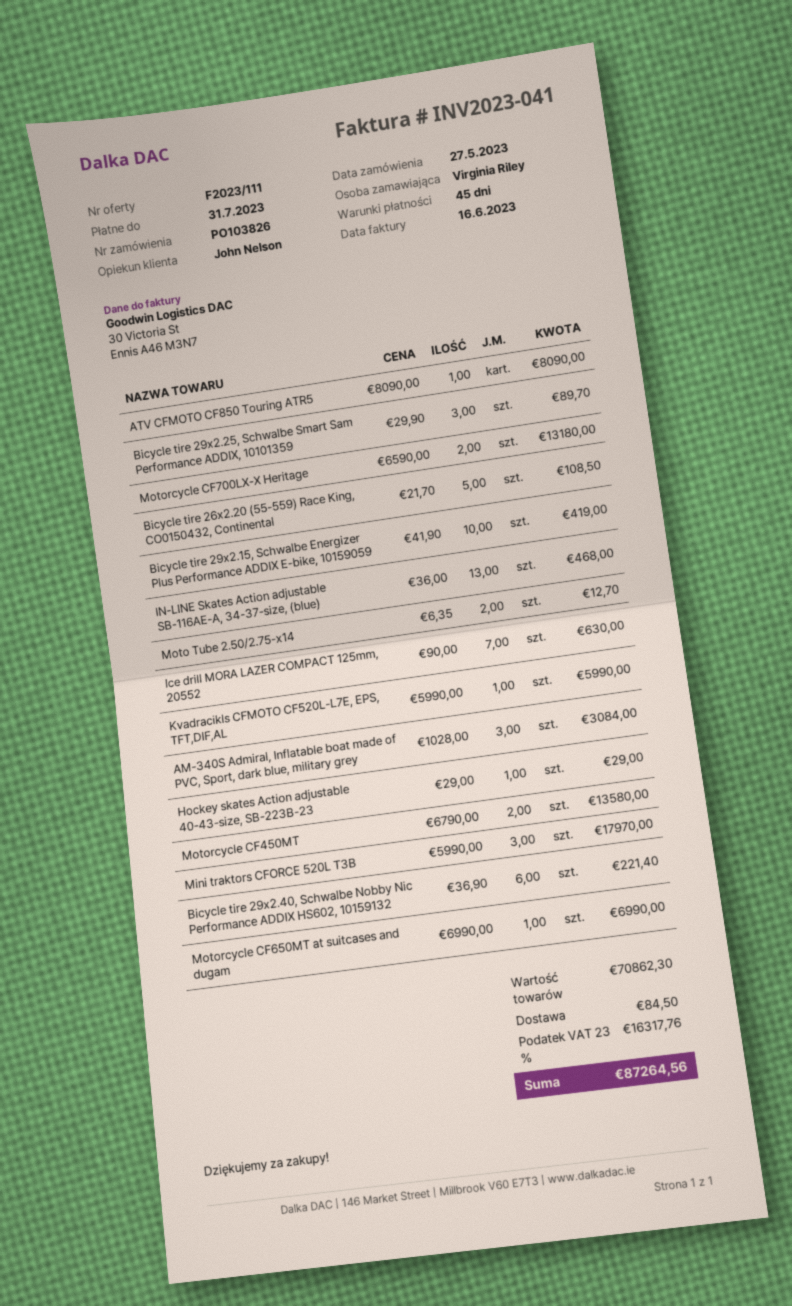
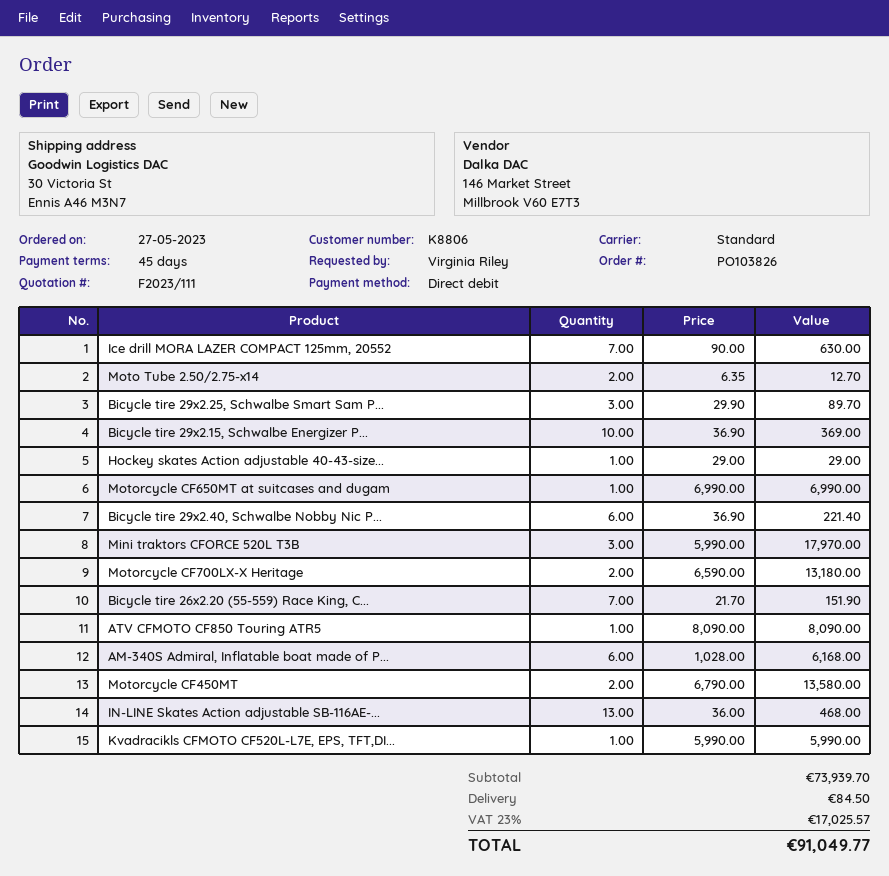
Bicycle tire 26x2.20 (55-559) Race King, CO0150432, Continental: 5 x 21.70 = 108.50 -> 7 x 21.70 = 151.90
Bicycle tire 29x2.15, Schwalbe Energizer Plus Performance ADDIX E-bike, 10159059: 10 x 41.90 = 419.00 -> 10 x 36.90 = 369.00
AM-340S Admiral, Inflatable boat made of PVC, Sport, dark blue, military grey: 3 x 1028.00 = 3084.00 -> 6 x 1028.00 = 6168.00
subtotal: 70862.30 -> 73939.70
tax: 23% = 16317.76 -> 23% = 17025.57
total: 87264.56 -> 91049.77

